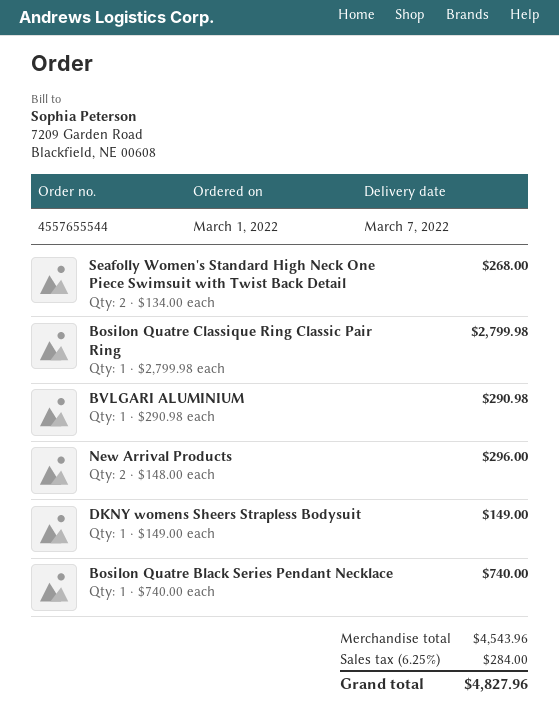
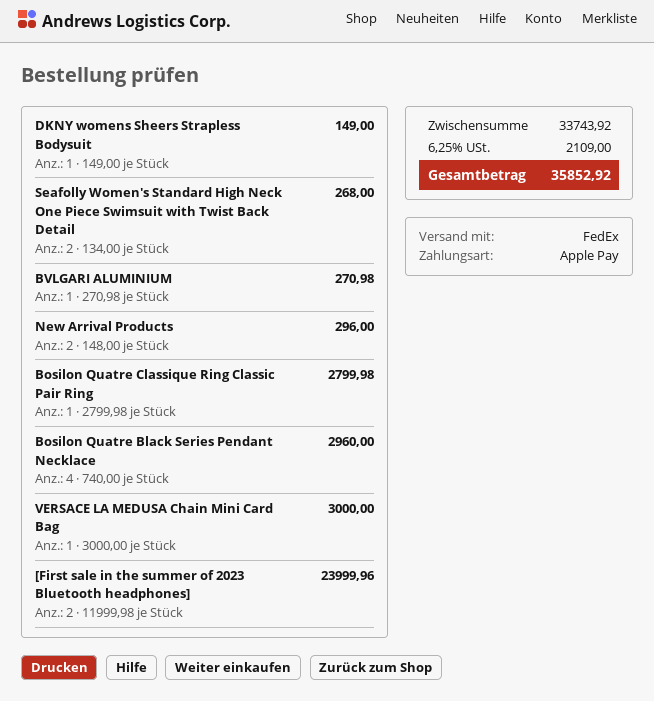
BVLGARI ALUMINIUM: 1 x 290.98 = 290.98 -> 1 x 270.98 = 270.98
Bosilon Quatre Black Series Pendant Necklace: 1 x 740.00 = 740.00 -> 4 x 740.00 = 2960.00
VERSACE LA MEDUSA Chain Mini Card Bag: none -> 1 x 3000.00 = 3000.00
[First sale in the summer of 2023 Bluetooth headphones]: none -> 2 x 11999.98 = 23999.96
subtotal: 4543.96 -> 33743.92
tax: 6.25% = 284.00 -> 6.25% = 2109.00
total: 4827.96 -> 35852.92

